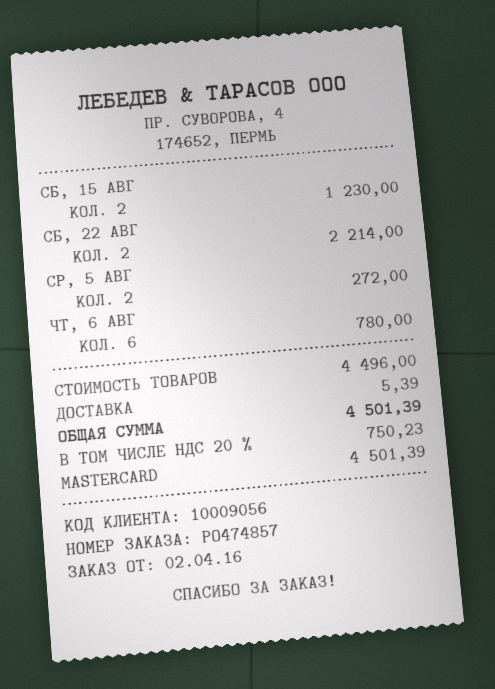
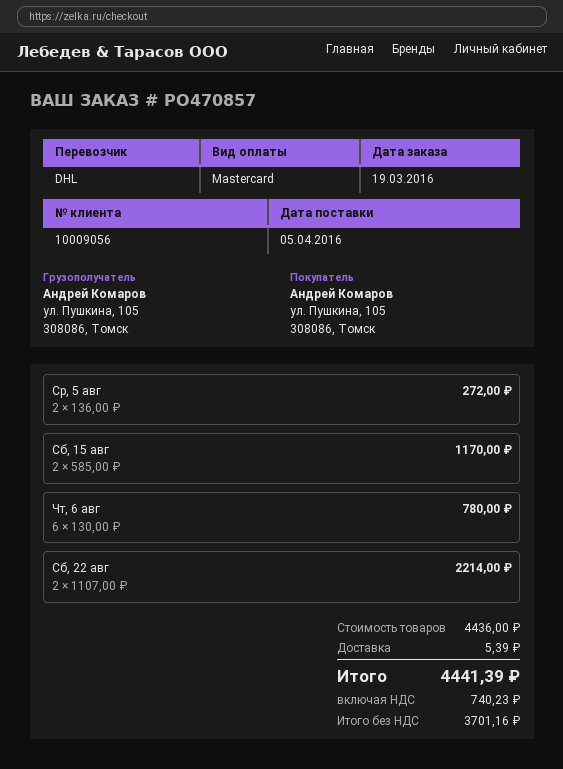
order number: PO474857 -> PO470857
order date: 2016-04-02 -> 2016-03-19
СБ, 15 АВГ: 2 for 1230.00 -> 2 for 1170.00
subtotal: 4496.00 -> 4436.00
tax: 750.23 -> 740.23
total: 4501.39 -> 4441.39

